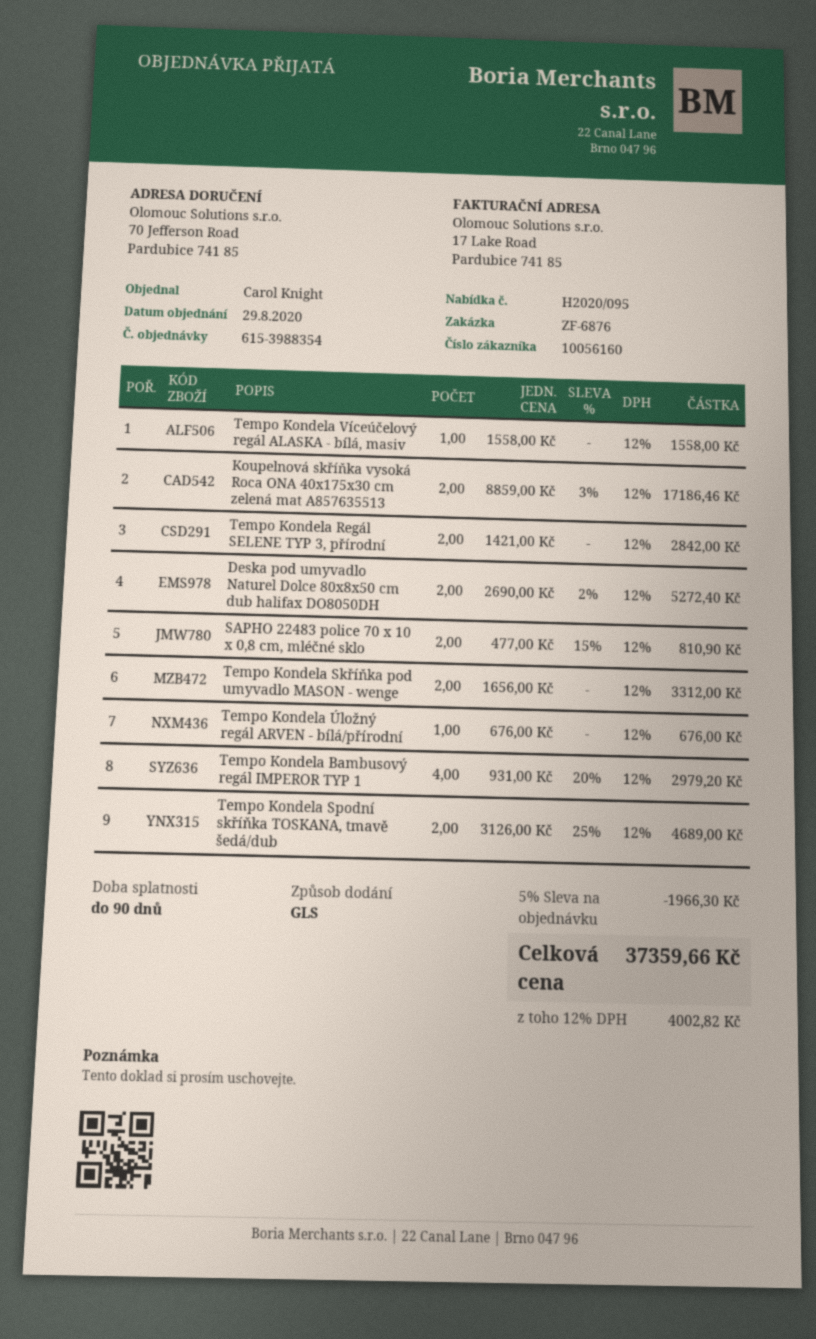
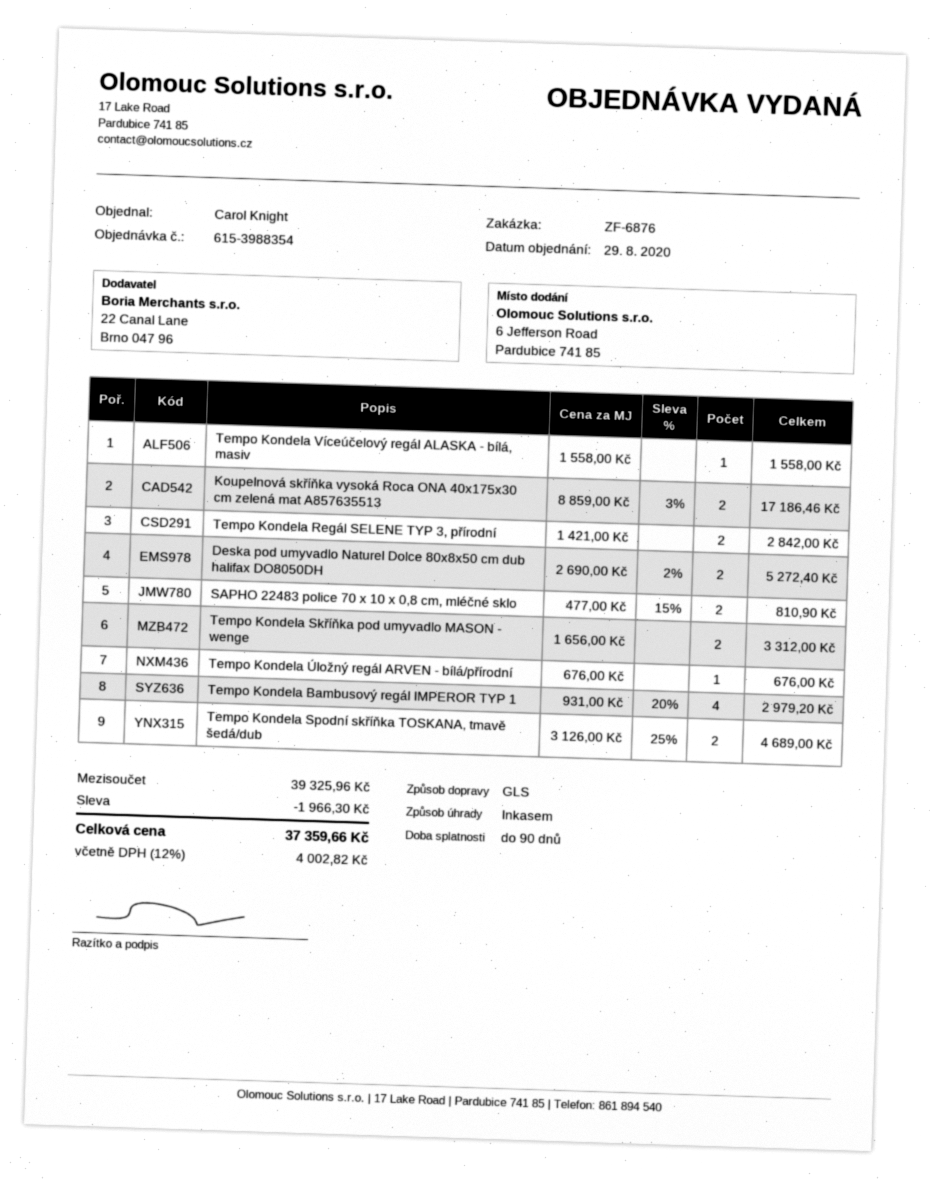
ship to: 70 Jefferson Road, Pardubice 741 85 -> 6 Jefferson Road, Pardubice 741 85

